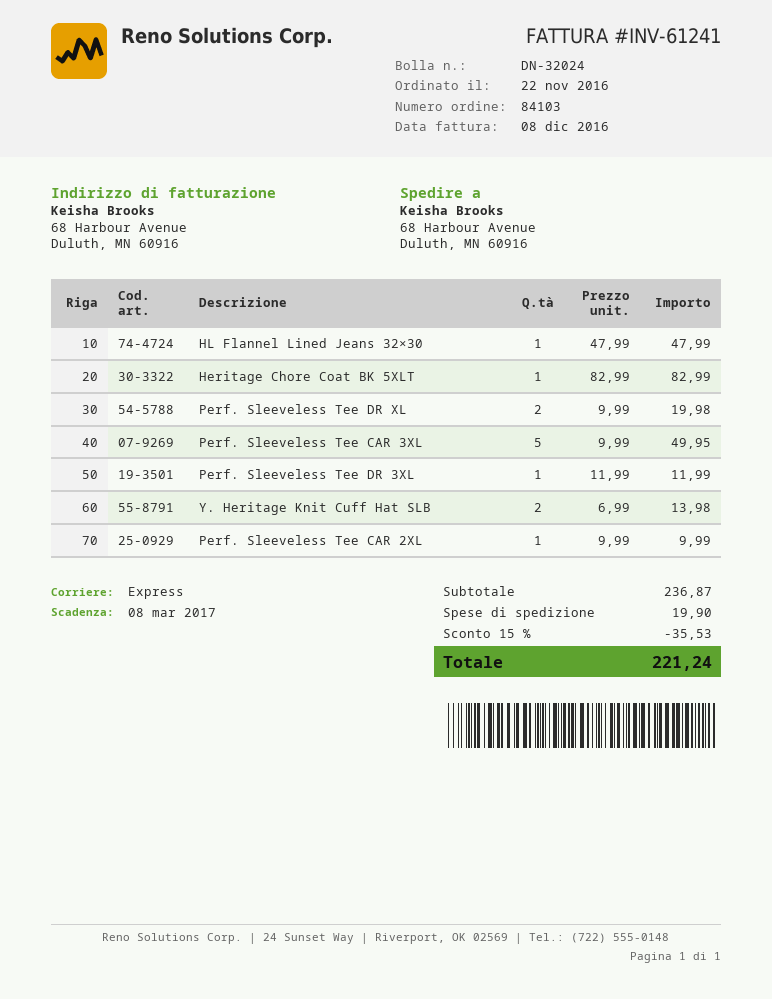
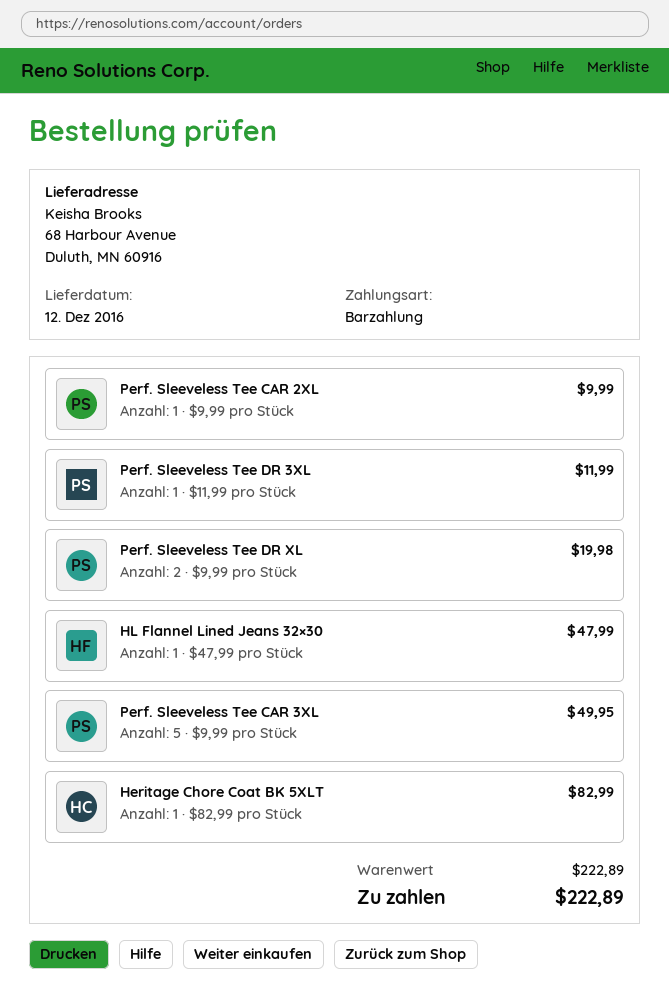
Y. Heritage Knit Cuff Hat SLB: 2 x 6.99 = 13.98 -> none
subtotal: 236.87 -> 222.89
discount: 15% = 35.53 -> none
shipping: 19.90 -> none
total: 221.24 -> 222.89

